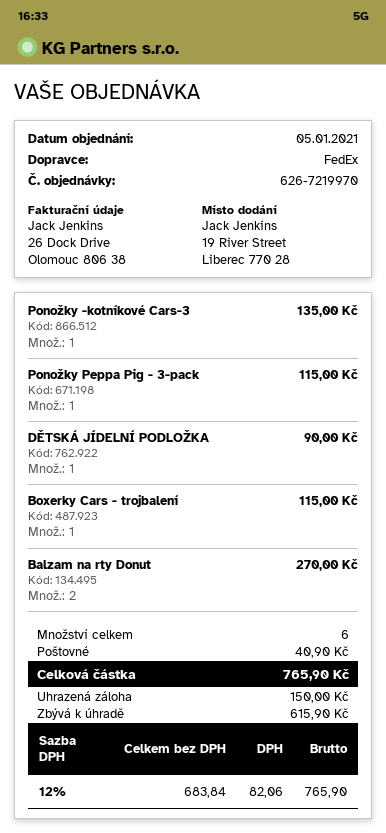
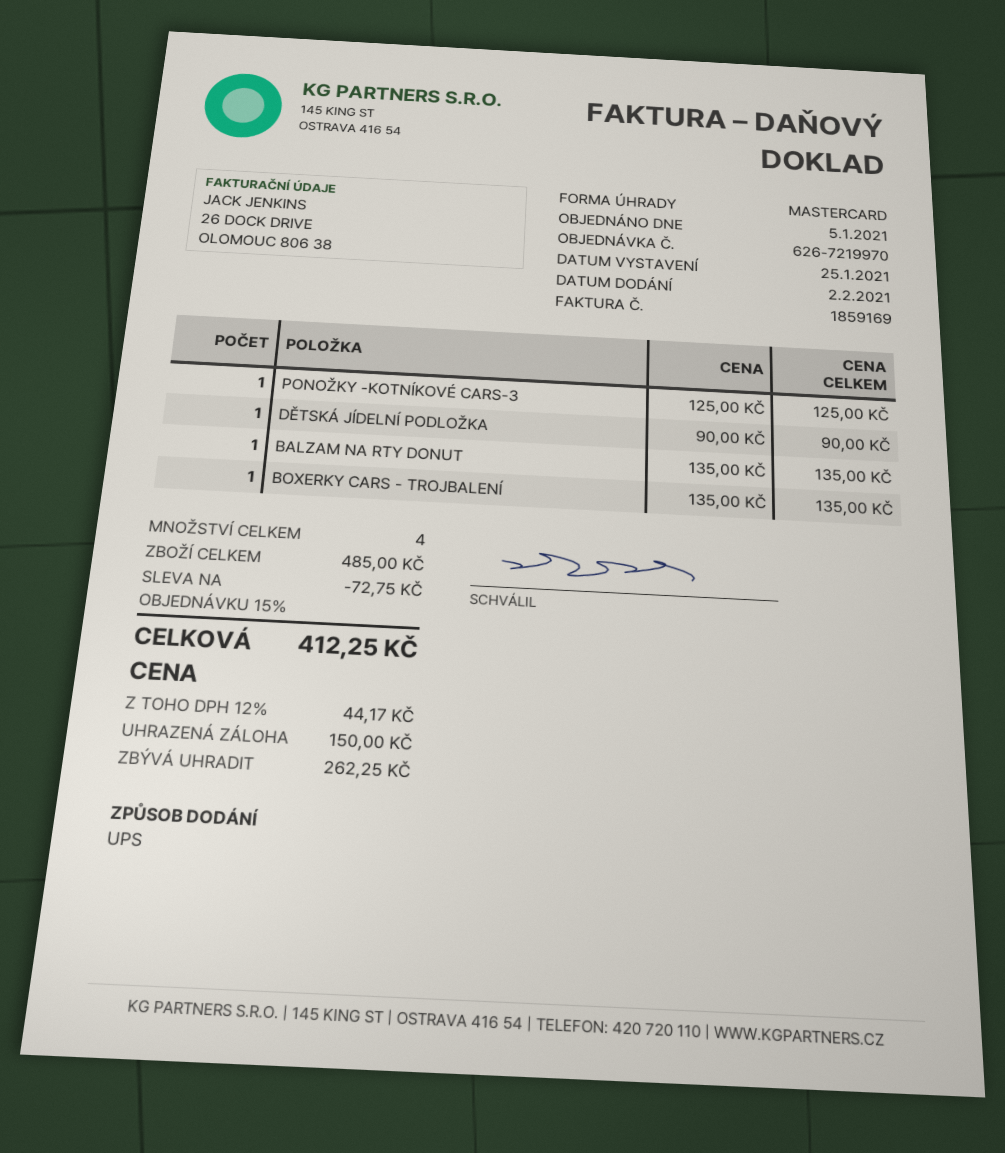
shipping method: FedEx -> UPS
Ponožky -kotníkové Cars-3: 1 for 135.00 -> 1 for 125.00
Ponožky Peppa Pig - 3-pack: 1 for 115.00 -> none
Boxerky Cars - trojbalení: 1 for 115.00 -> 1 for 135.00
Balzam na rty Donut: 2 for 270.00 -> 1 for 135.00
total quantity: 6 -> 4
discount: none -> 15% = 72.75
shipping: 40.90 -> none
tax: 12% = 82.06 -> 12% = 44.17
total: 765.90 -> 412.25
balance: 615.90 -> 262.25

